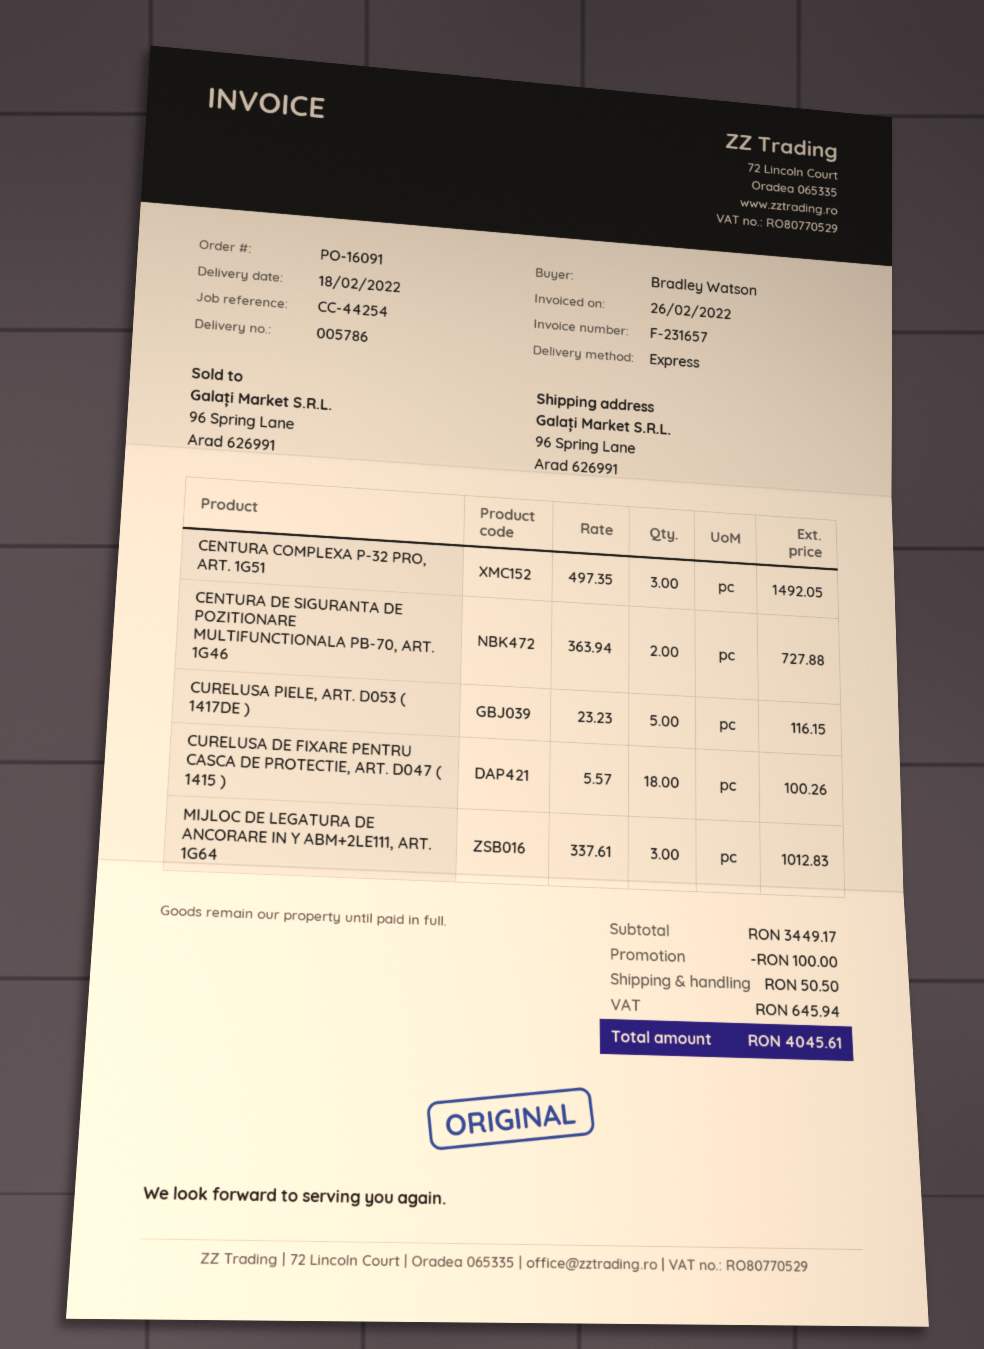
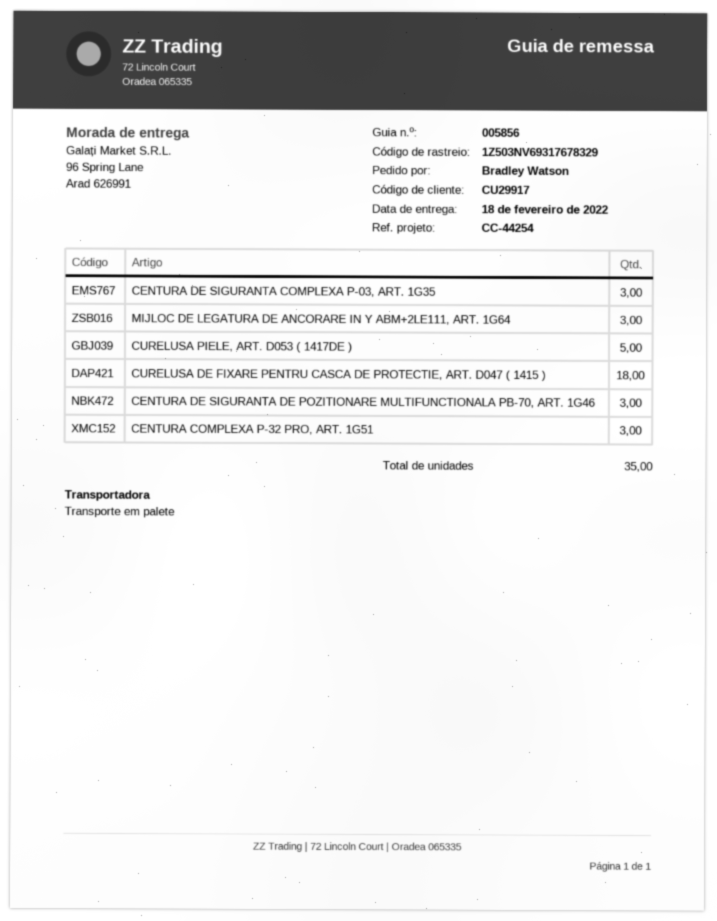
delivery note number: 005786 -> 005856
shipping method: express -> pallet freight
CENTURA DE SIGURANTA DE POZITIONARE MULTIFUNCTIONALA PB-70, ART. 1G46: 2 -> 3
CENTURA DE SIGURANTA COMPLEXA P-03, ART. 1G35: none -> 3

